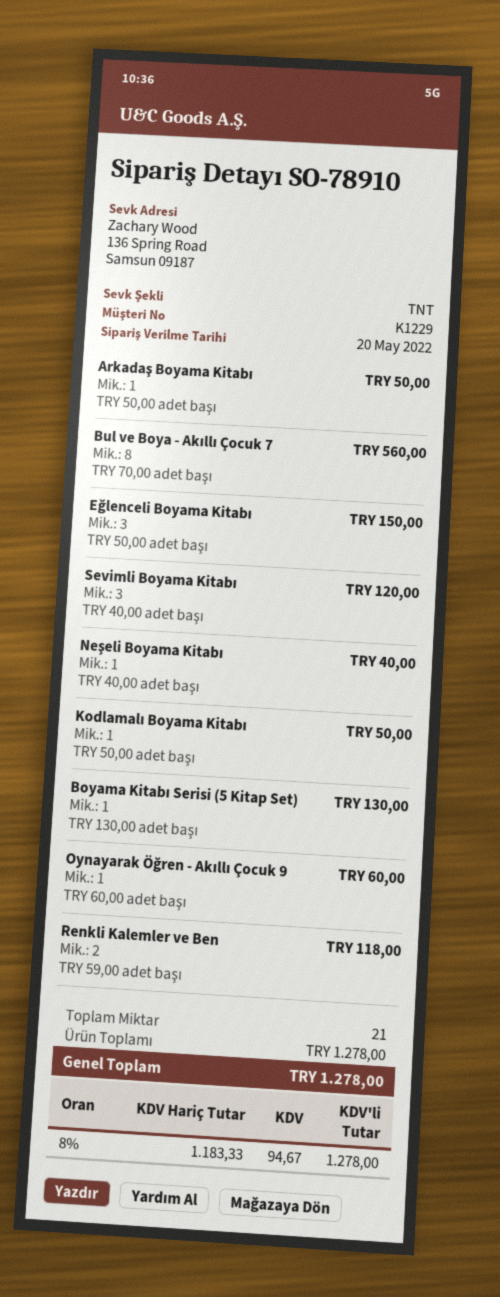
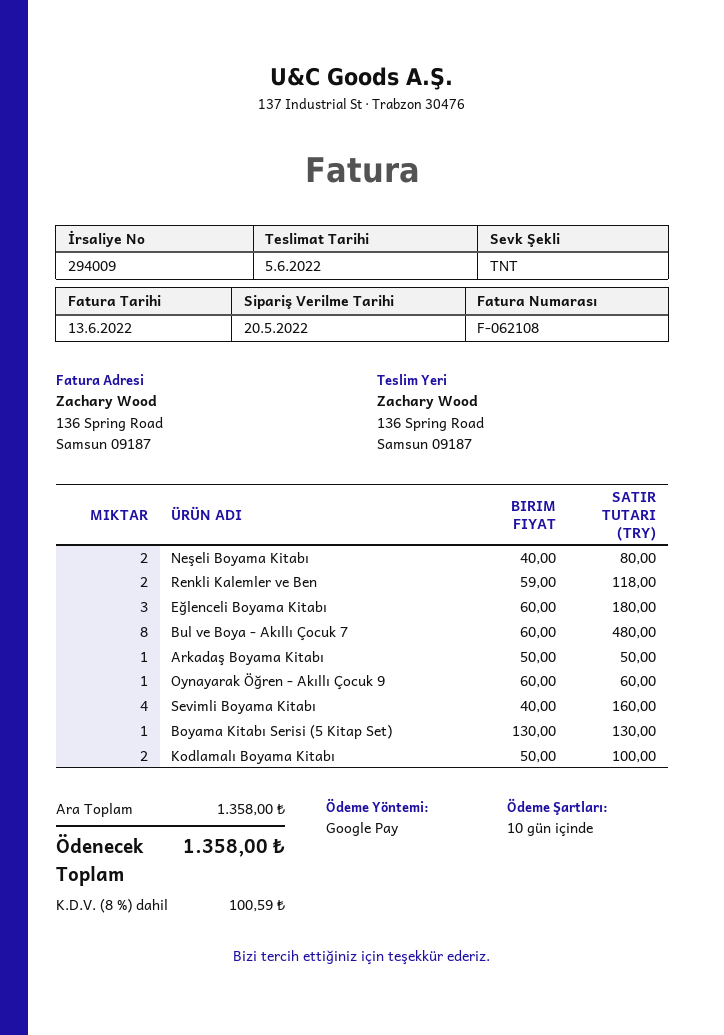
Bul ve Boya - Akıllı Çocuk 7: 8 x 70.00 = 560.00 -> 8 x 60.00 = 480.00
Eğlenceli Boyama Kitabı: 3 x 50.00 = 150.00 -> 3 x 60.00 = 180.00
Sevimli Boyama Kitabı: 3 x 40.00 = 120.00 -> 4 x 40.00 = 160.00
Neşeli Boyama Kitabı: 1 x 40.00 = 40.00 -> 2 x 40.00 = 80.00
Kodlamalı Boyama Kitabı: 1 x 50.00 = 50.00 -> 2 x 50.00 = 100.00
subtotal: 1278.00 -> 1358.00
tax: 8% = 94.67 -> 8% = 100.59
total: 1278.00 -> 1358.00

